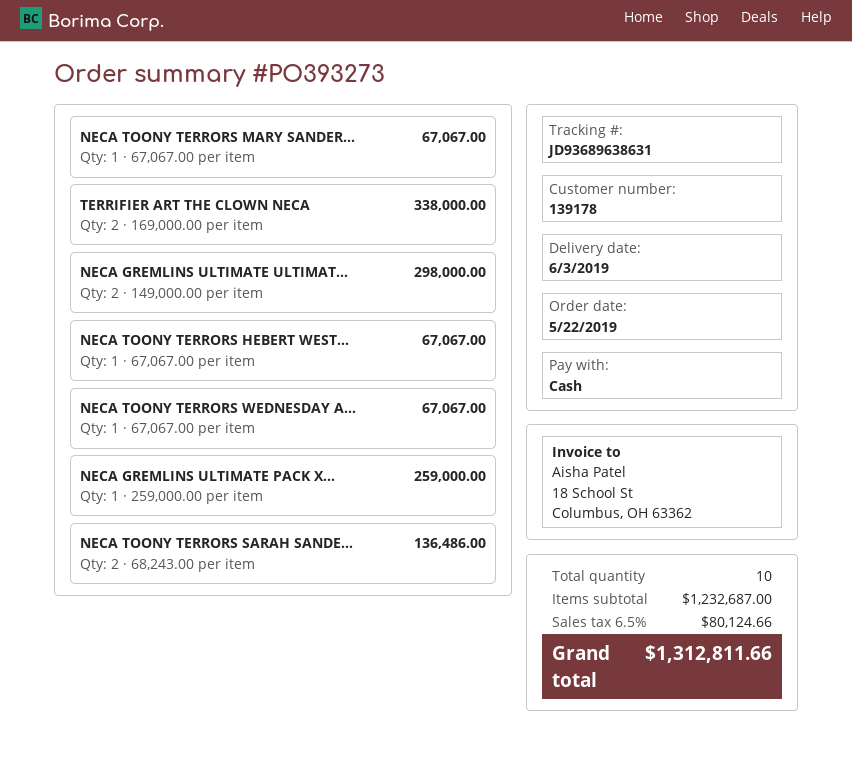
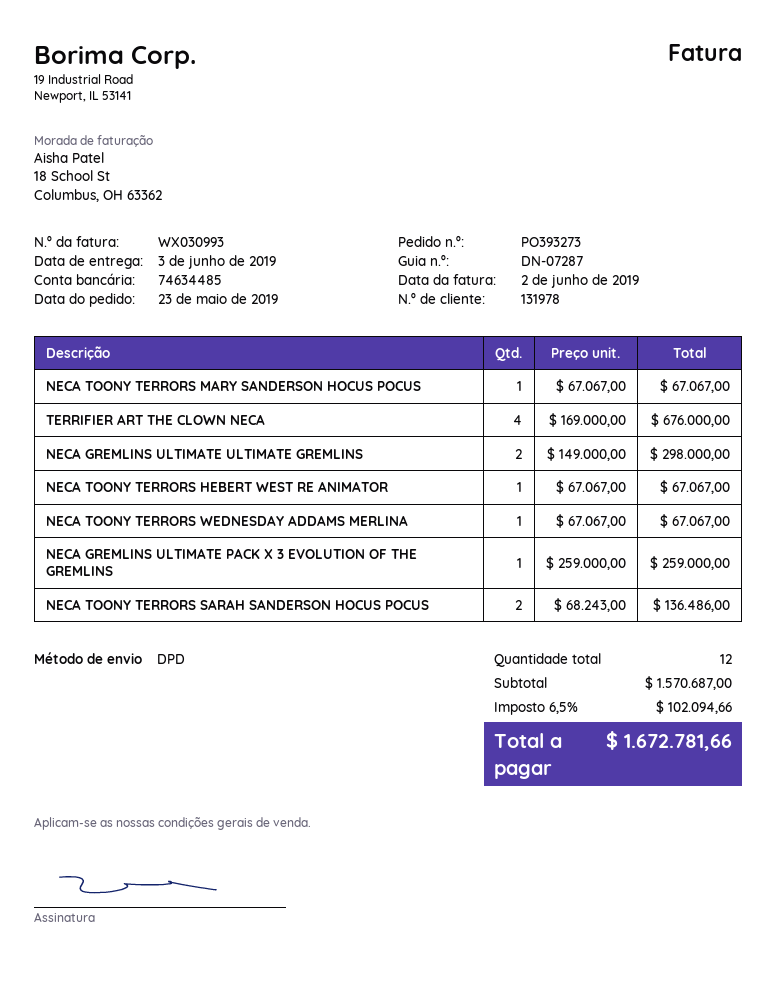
order date: 2019-05-22 -> 2019-05-23
customer number: 139178 -> 131978
TERRIFIER ART THE CLOWN NECA: 2 x 169000.00 = 338000.00 -> 4 x 169000.00 = 676000.00
total quantity: 10 -> 12
subtotal: 1232687.00 -> 1570687.00
tax: 6.5% = 80124.66 -> 6.5% = 102094.66
total: 1312811.66 -> 1672781.66

